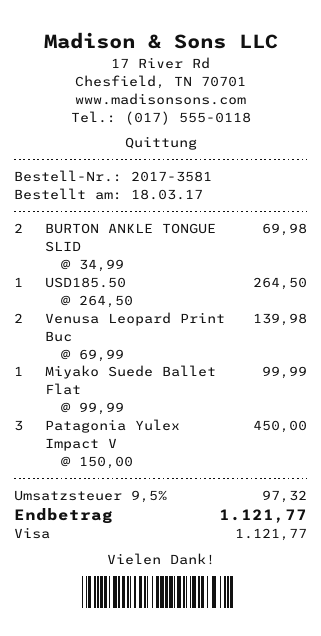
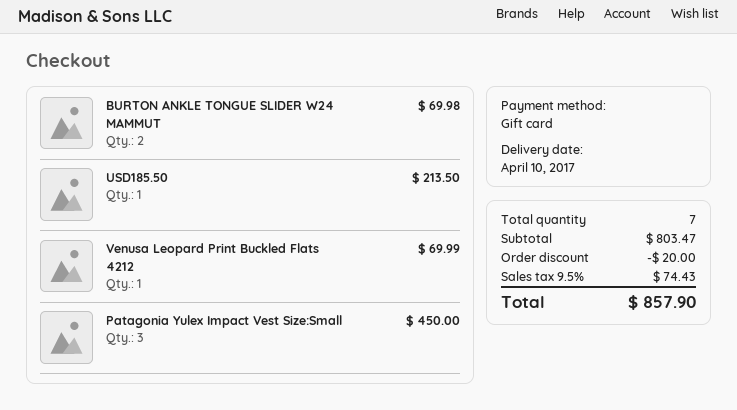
payment method: Visa -> gift card
USD185.50: 1 for 264.50 -> 1 for 213.50
Venusa Leopard Print Buc: 2 for 139.98 -> 1 for 69.99
Miyako Suede Ballet Flat: 1 for 99.99 -> none
discount: none -> 20.00
tax: 9.5% = 97.32 -> 9.5% = 74.43
total: 1121.77 -> 857.90

